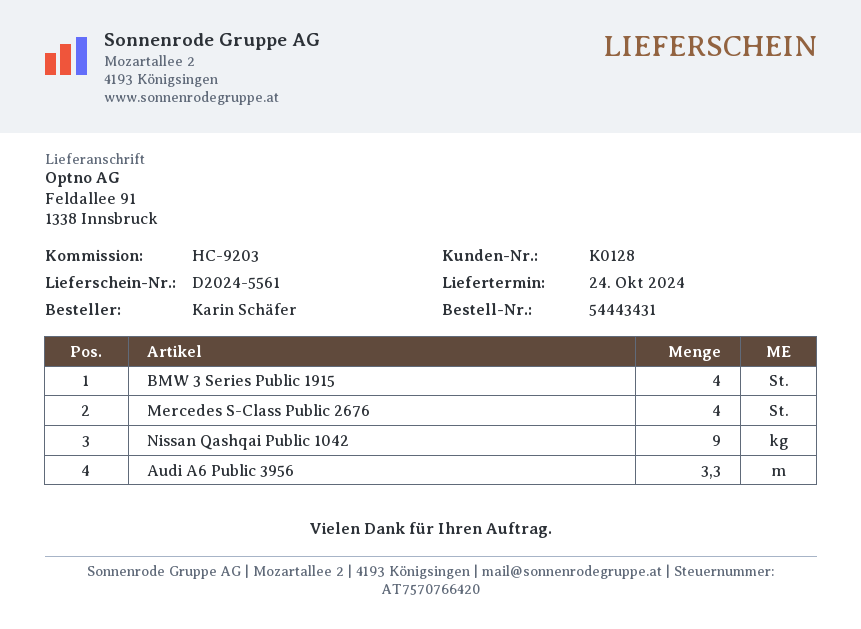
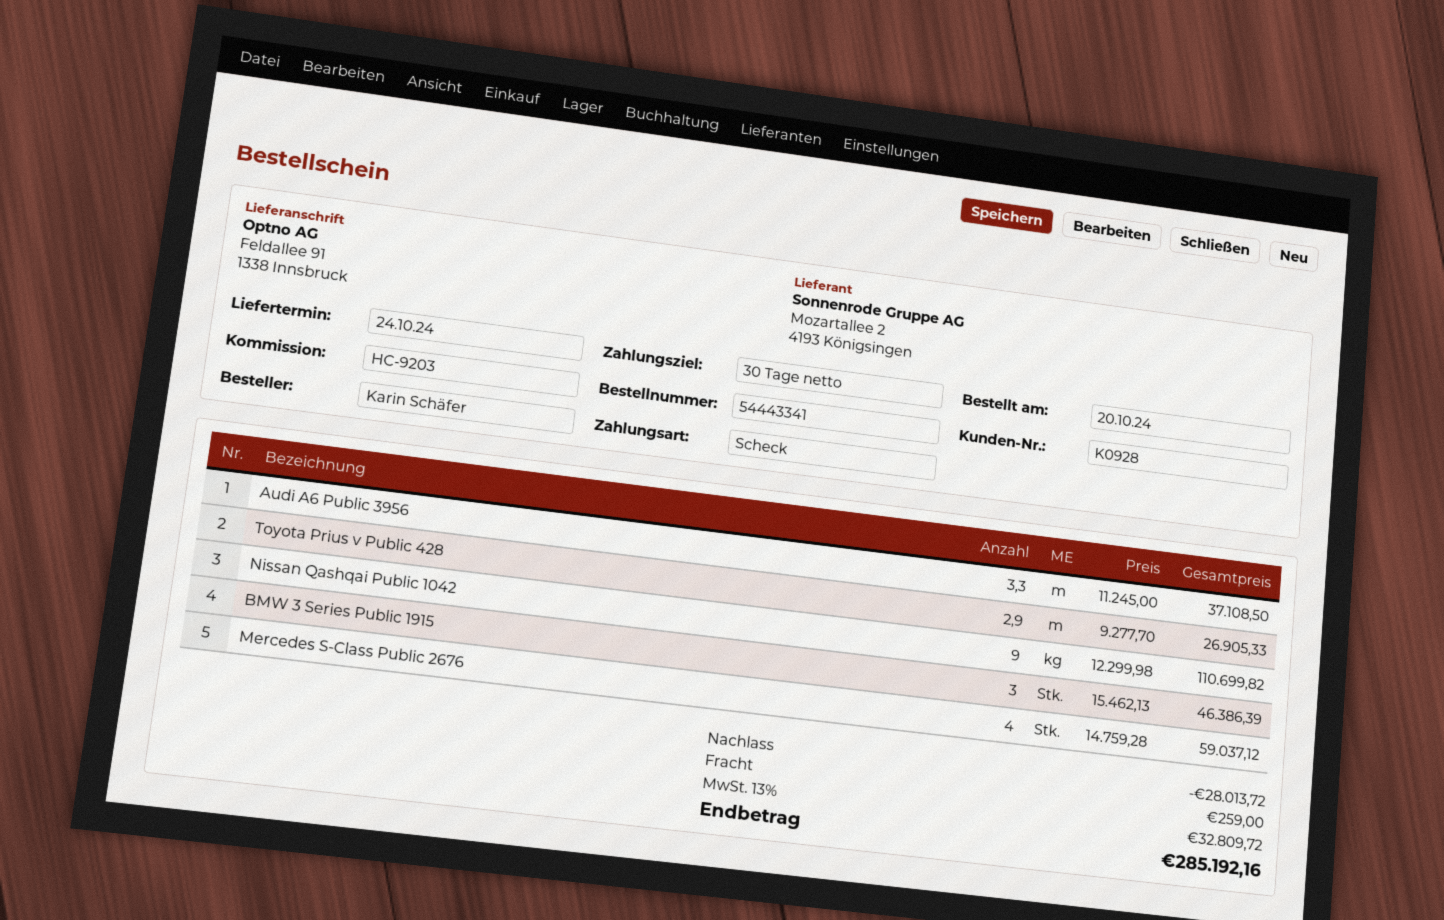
order number: 54443431 -> 54443341
customer number: K0128 -> K0928
BMW 3 Series Public 1915: 4 -> 3
Toyota Prius v Public 428: none -> 2.9

